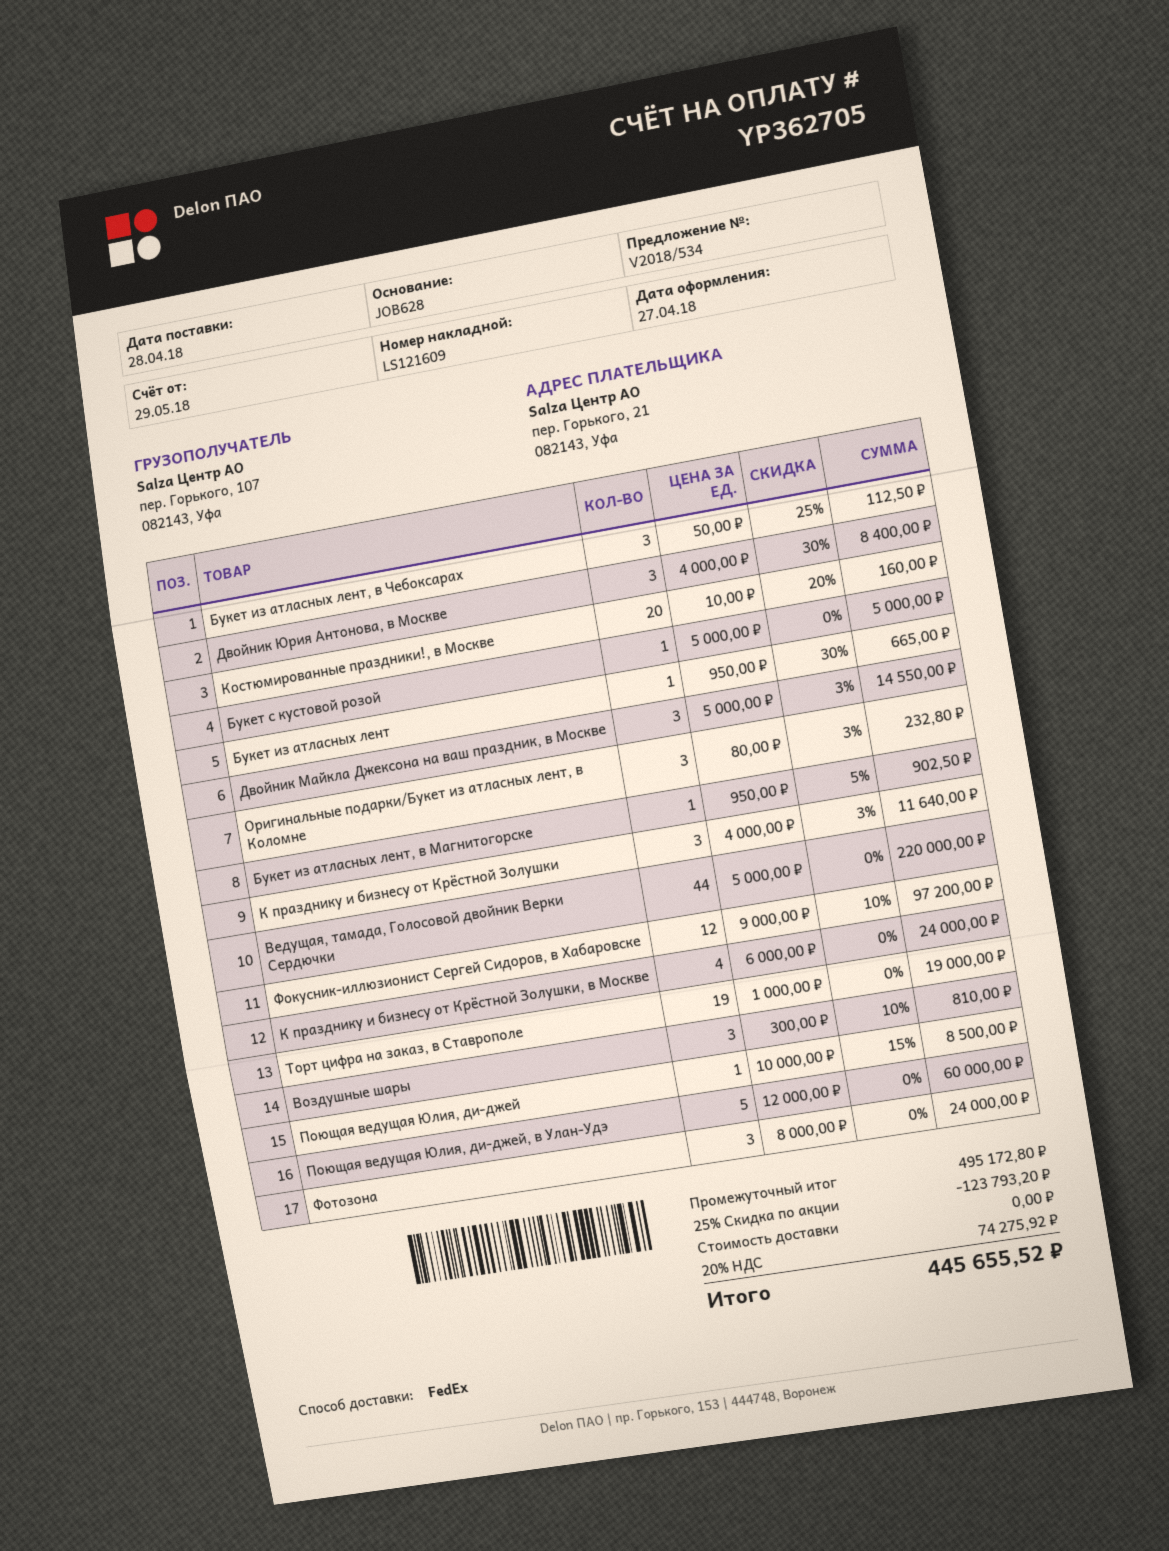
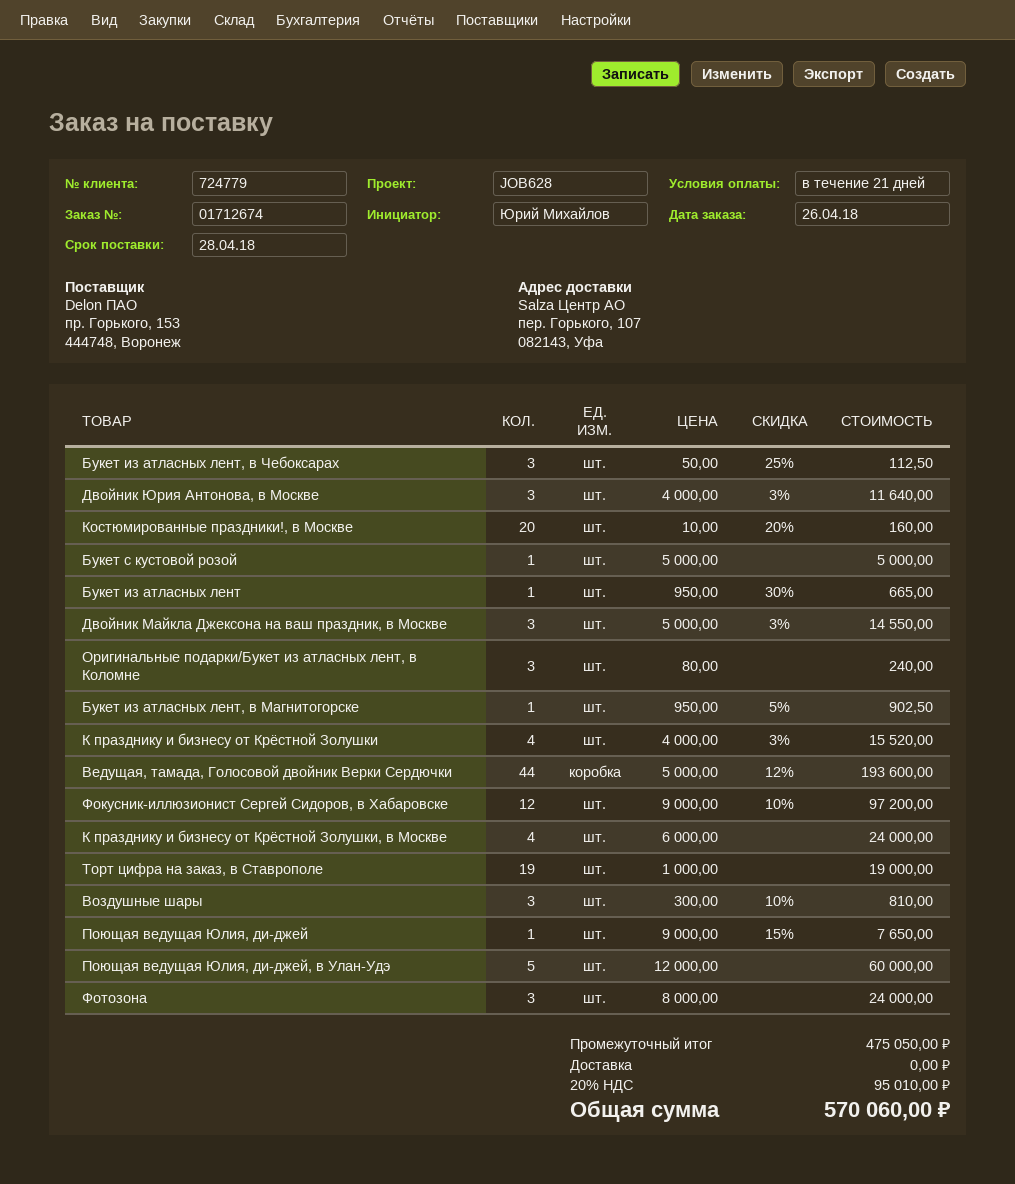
order date: 2018-04-27 -> 2018-04-26
Двойник Юрия Антонова, в Москве: 3 x 4000.00 - 30% = 8400.00 -> 3 x 4000.00 - 3% = 11640.00
Оригинальные подарки/Букет из атласных лент, в Коломне: 3 x 80.00 - 3% = 232.80 -> 3 x 80.00 = 240.00
К празднику и бизнесу от Крёстной Золушки: 3 x 4000.00 - 3% = 11640.00 -> 4 x 4000.00 - 3% = 15520.00
Ведущая, тамада, Голосовой двойник Верки Сердючки: 44 x 5000.00 = 220000.00 -> 44 x 5000.00 - 12% = 193600.00
Поющая ведущая Юлия, ди-джей: 1 x 10000.00 - 15% = 8500.00 -> 1 x 9000.00 - 15% = 7650.00
subtotal: 495172.80 -> 475050.00
discount: 25% = 123793.20 -> none
tax: 20% = 74275.92 -> 20% = 95010.00
total: 445655.52 -> 570060.00

